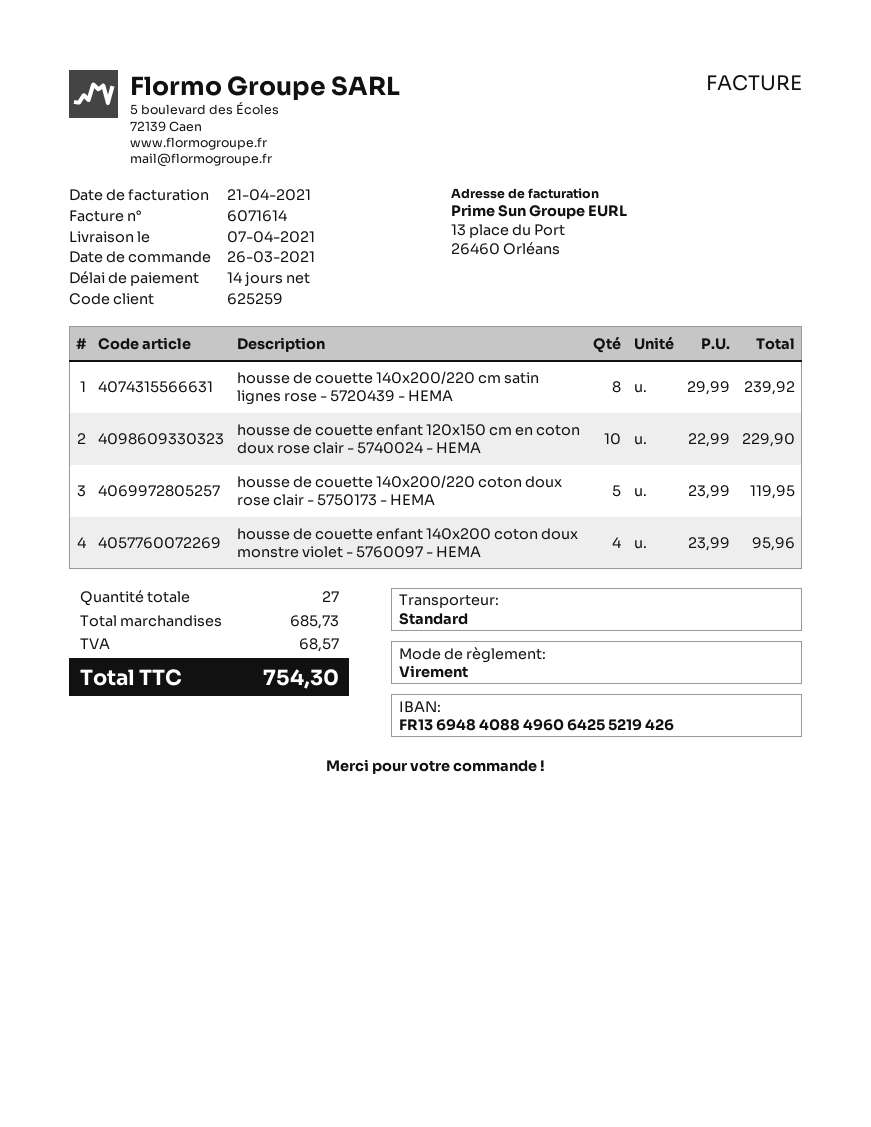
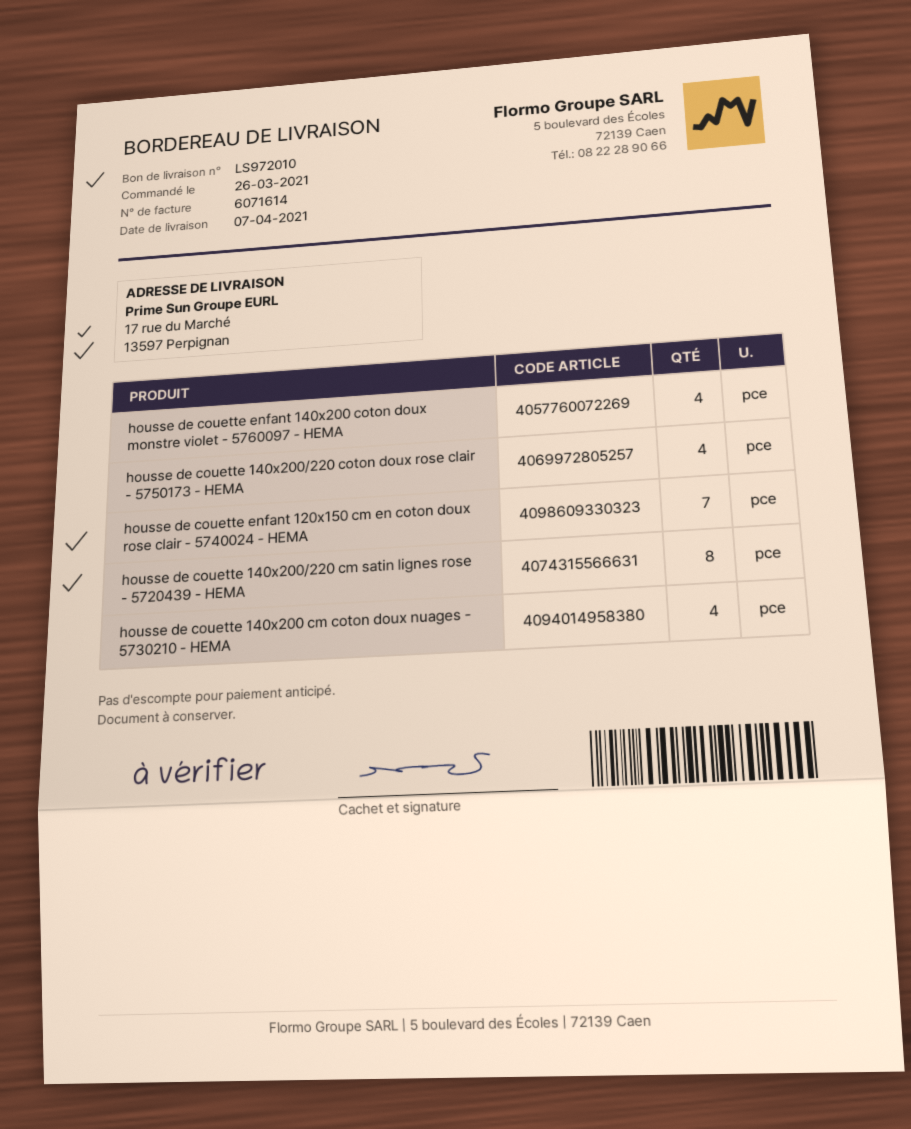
housse de couette enfant 120x150 cm en coton doux rose clair - 5740024 - HEMA: 10 -> 7
housse de couette 140x200/220 coton doux rose clair - 5750173 - HEMA: 5 -> 4
housse de couette 140x200 cm coton doux nuages - 5730210 - HEMA: none -> 4

